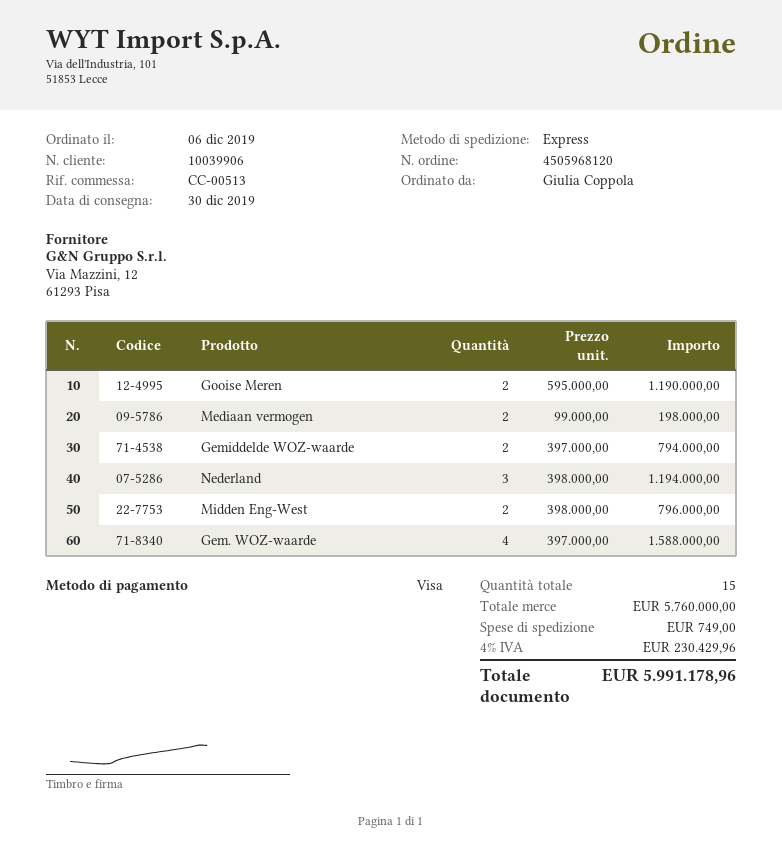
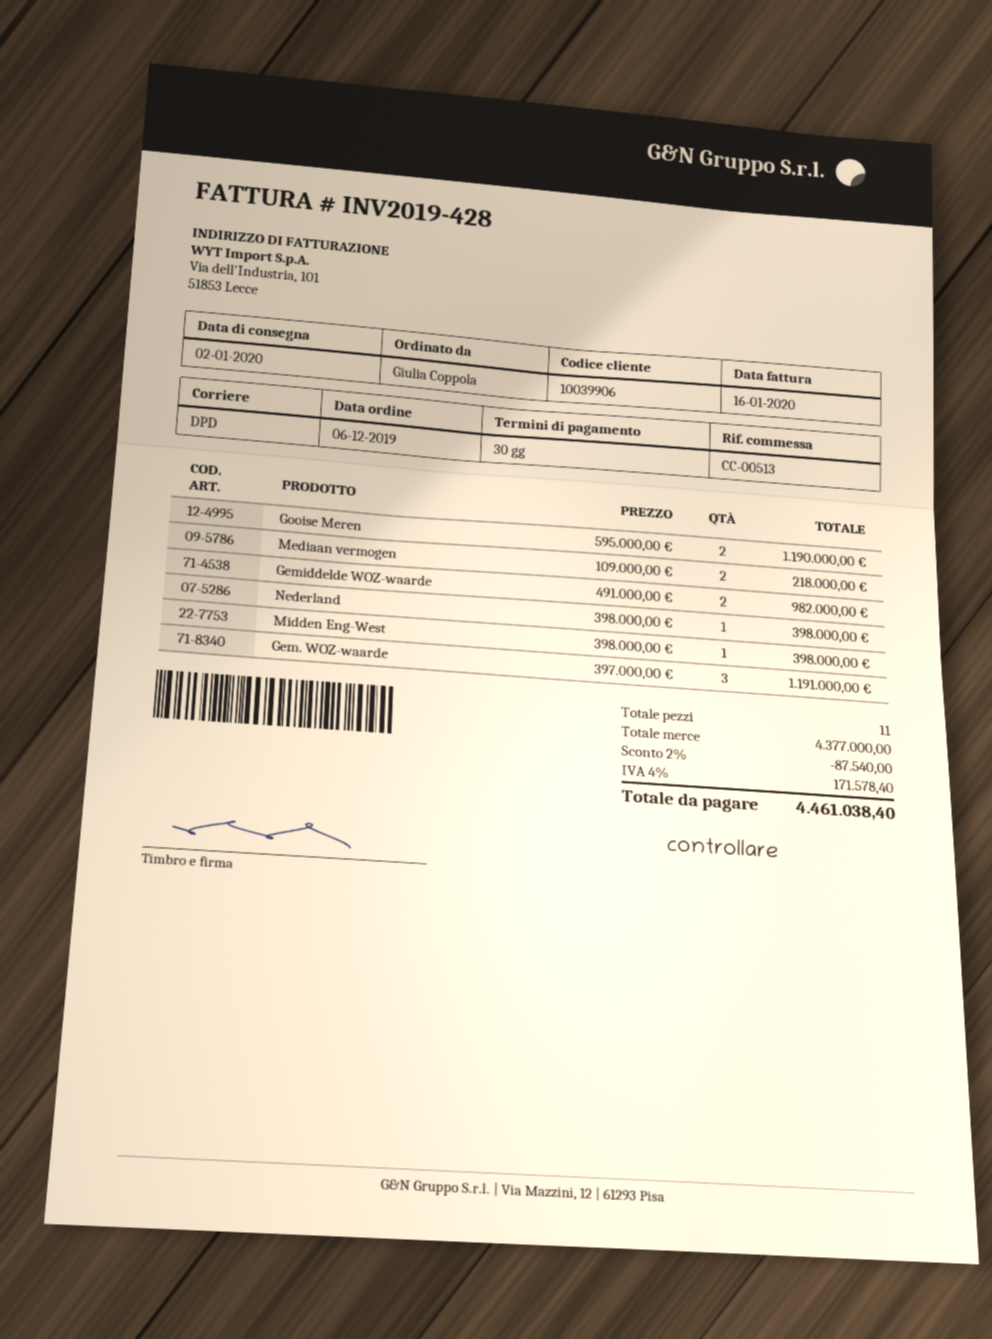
delivery date: 2019-12-30 -> 2020-01-02
shipping method: express -> DPD
Mediaan vermogen: 2 x 99000.00 = 198000.00 -> 2 x 109000.00 = 218000.00
Gemiddelde WOZ-waarde: 2 x 397000.00 = 794000.00 -> 2 x 491000.00 = 982000.00
Nederland: 3 x 398000.00 = 1194000.00 -> 1 x 398000.00 = 398000.00
Midden Eng-West: 2 x 398000.00 = 796000.00 -> 1 x 398000.00 = 398000.00
Gem. WOZ-waarde: 4 x 397000.00 = 1588000.00 -> 3 x 397000.00 = 1191000.00
total quantity: 15 -> 11
subtotal: 5760000.00 -> 4377000.00
discount: none -> 2% = 87540.00
shipping: 749.00 -> none
tax: 4% = 230429.96 -> 4% = 171578.40
total: 5991178.96 -> 4461038.40

